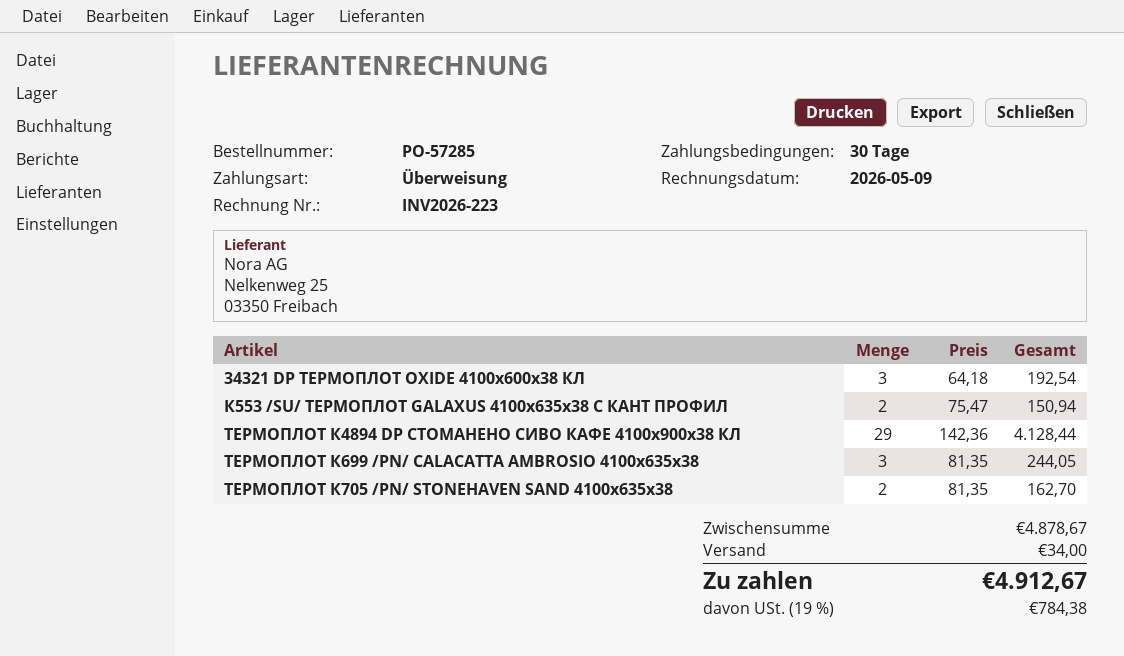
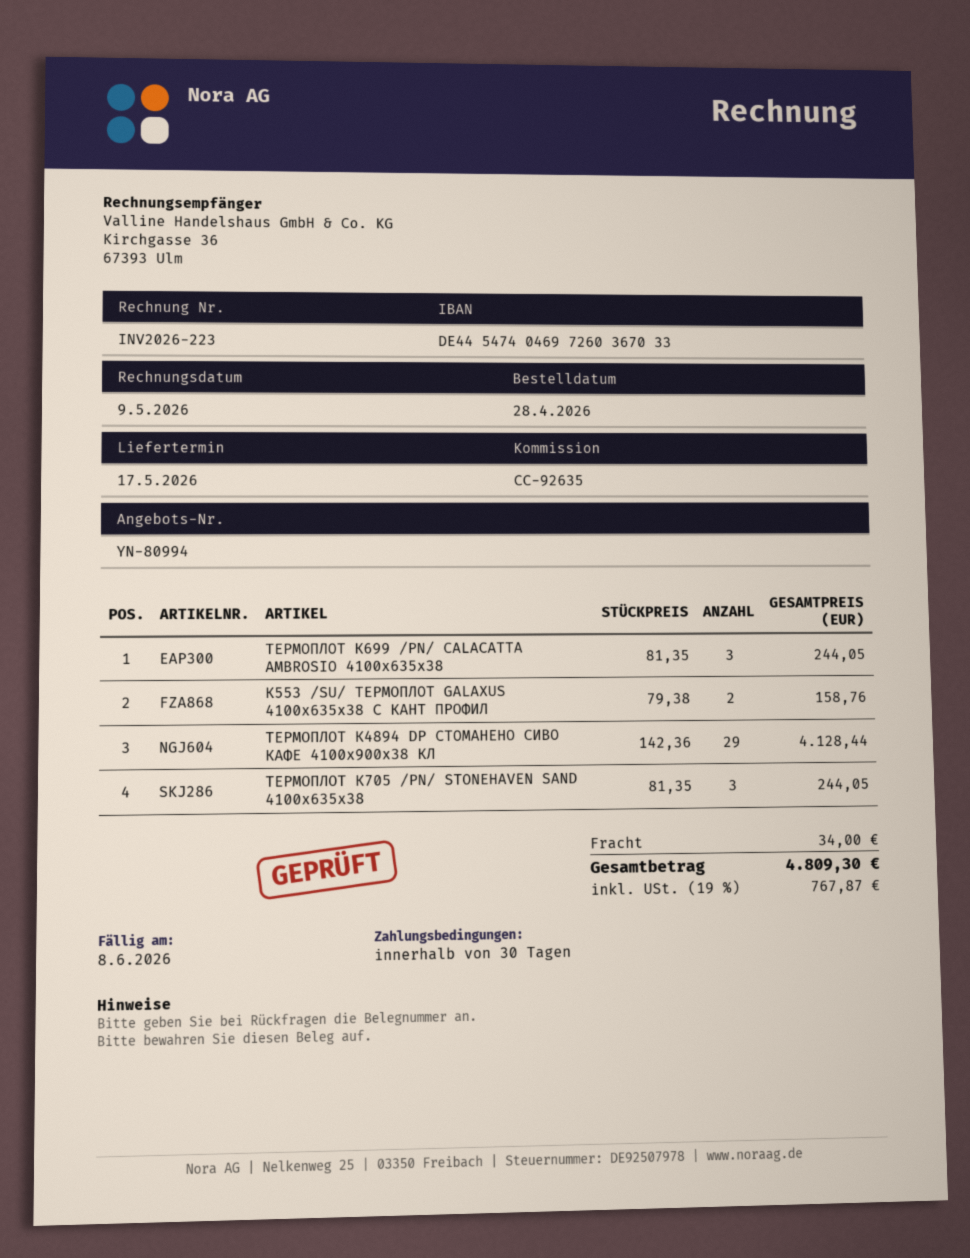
34321 DP ТЕРМОПЛОТ OXIDE 4100х600х38 КЛ: 3 x 64.18 = 192.54 -> none
К553 /SU/ ТЕРМОПЛОТ GALAXUS 4100х635х38 С КАНТ ПРОФИЛ: 2 x 75.47 = 150.94 -> 2 x 79.38 = 158.76
ТЕРМОПЛОТ К705 /РN/ STONEHAVEN SAND 4100х635х38: 2 x 81.35 = 162.70 -> 3 x 81.35 = 244.05
tax: 19% = 784.38 -> 19% = 767.87
total: 4912.67 -> 4809.30

